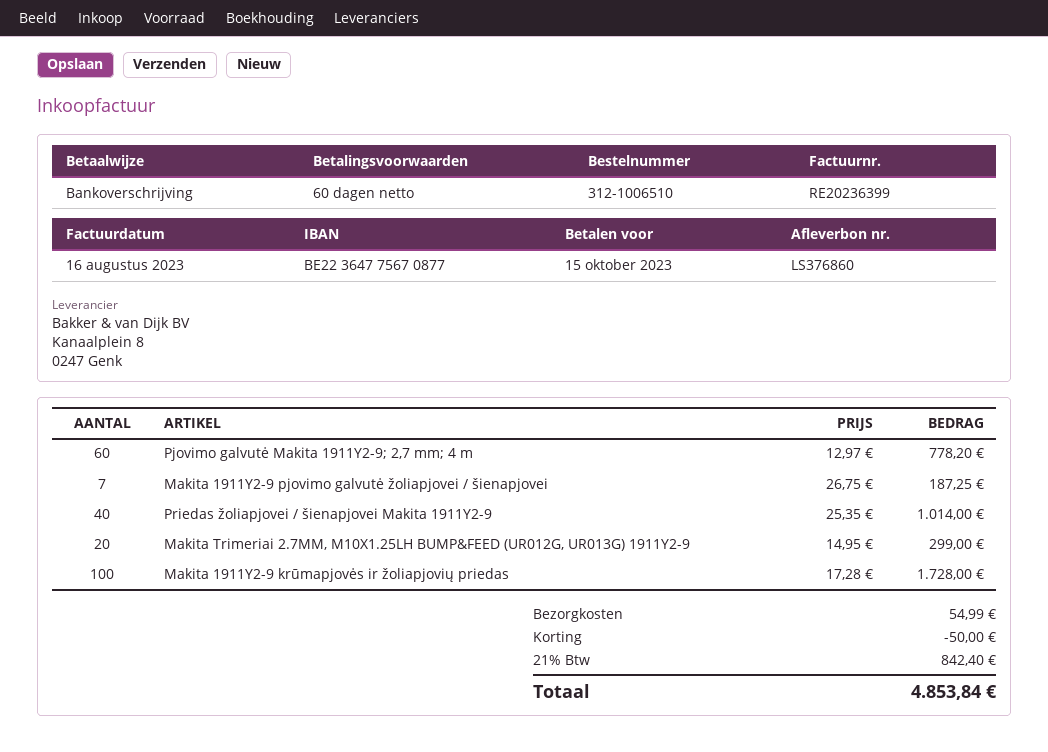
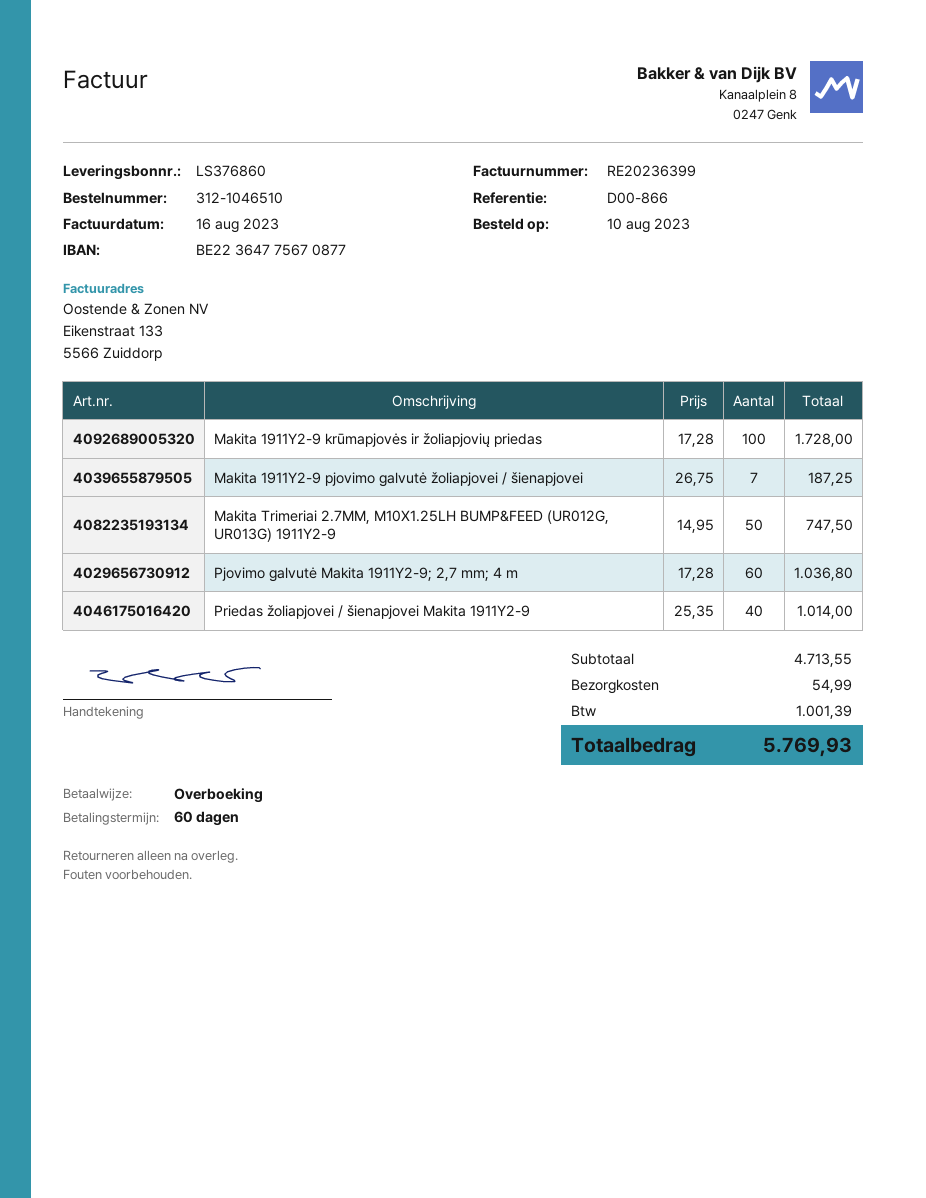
order number: 312-1006510 -> 312-1046510
Pjovimo galvutė Makita 1911Y2-9; 2,7 mm; 4 m: 60 x 12.97 = 778.20 -> 60 x 17.28 = 1036.80
Makita Trimeriai 2.7MM, M10X1.25LH BUMP&FEED (UR012G, UR013G) 1911Y2-9: 20 x 14.95 = 299.00 -> 50 x 14.95 = 747.50
discount: 50.00 -> none
tax: 842.40 -> 1001.39
total: 4853.84 -> 5769.93

